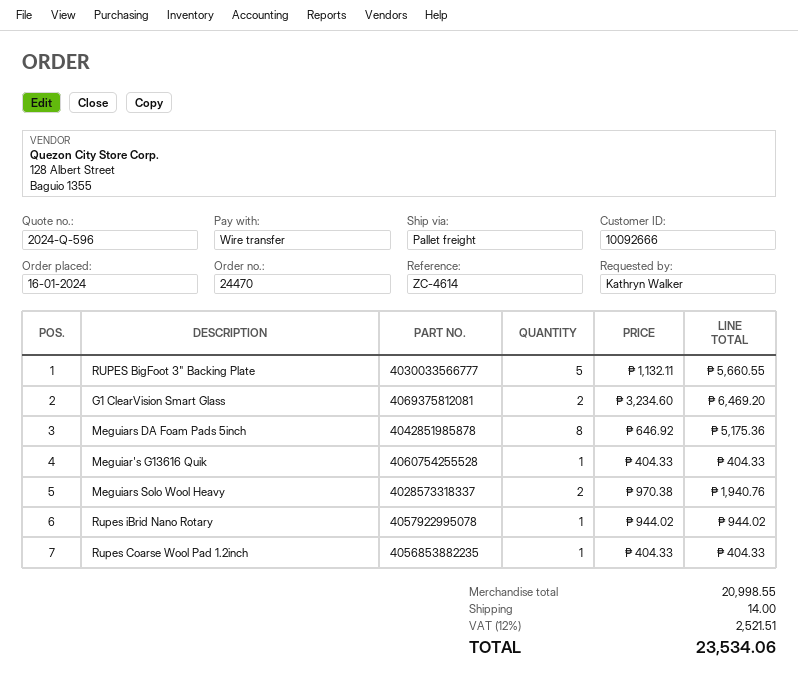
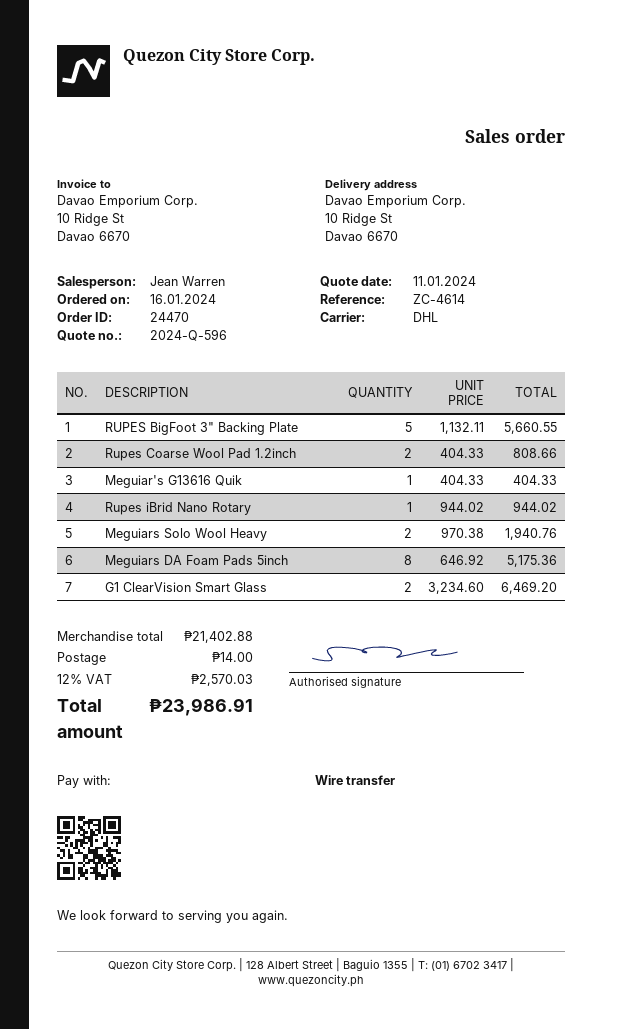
shipping method: pallet freight -> DHL
Rupes Coarse Wool Pad 1.2inch: 1 x 404.33 = 404.33 -> 2 x 404.33 = 808.66
subtotal: 20998.55 -> 21402.88
tax: 12% = 2521.51 -> 12% = 2570.03
total: 23534.06 -> 23986.91

